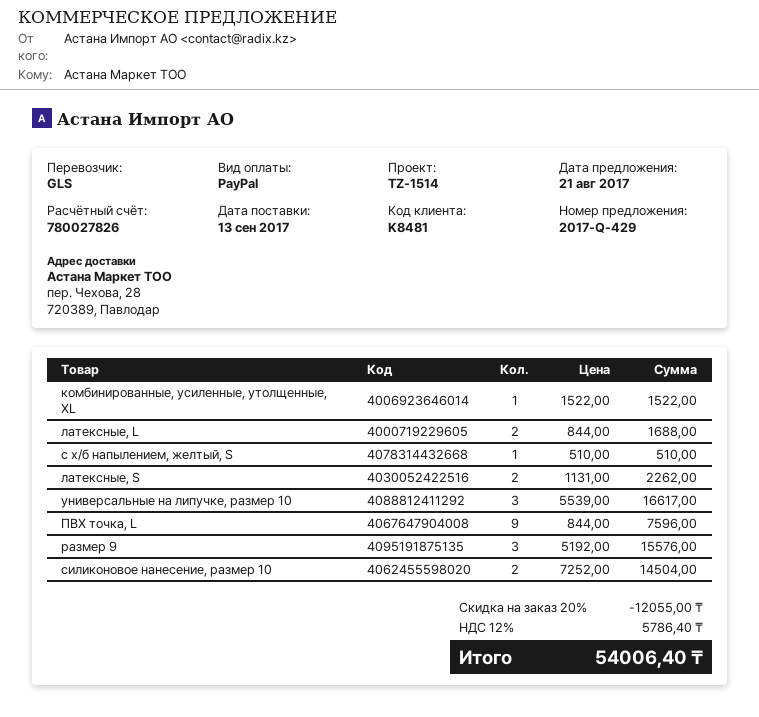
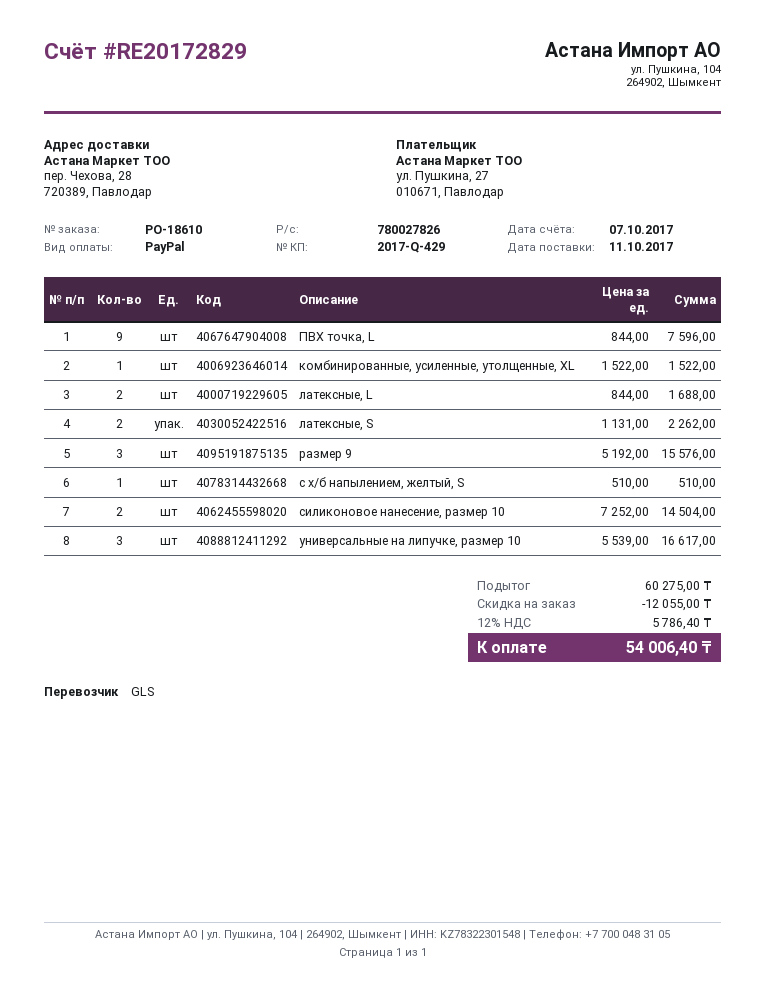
delivery date: 2017-09-13 -> 2017-10-11

